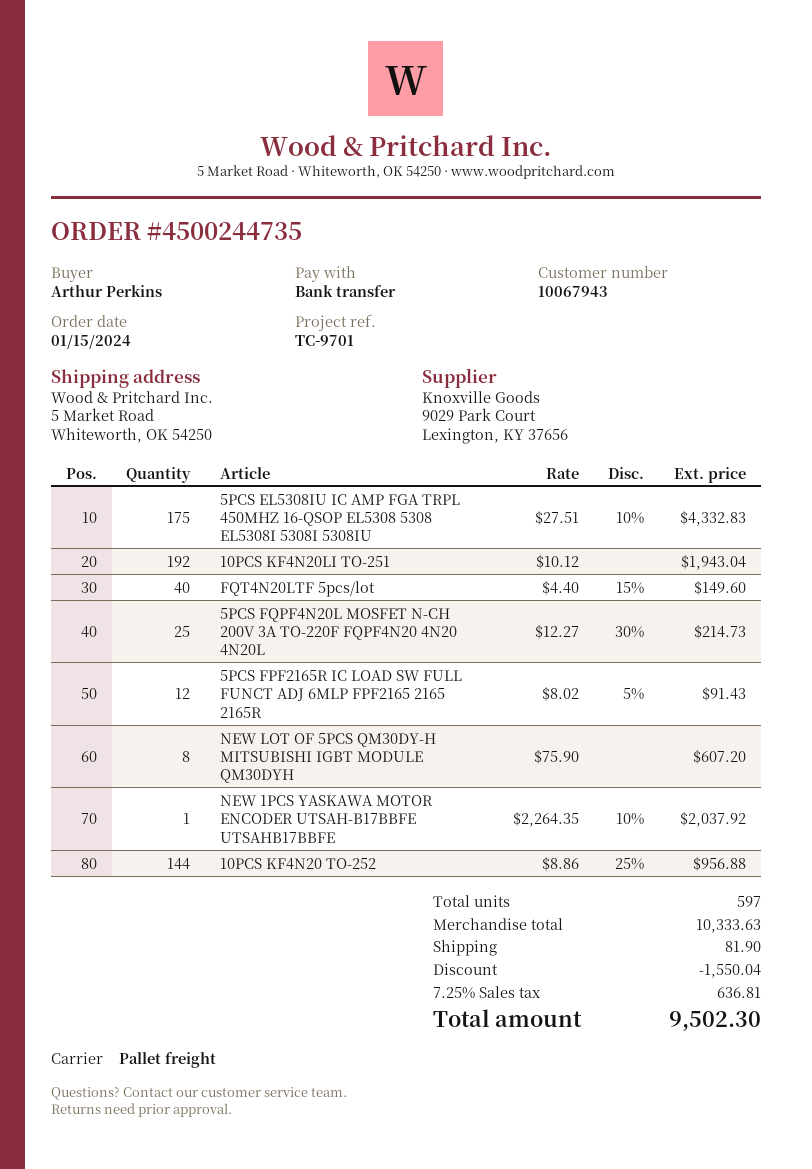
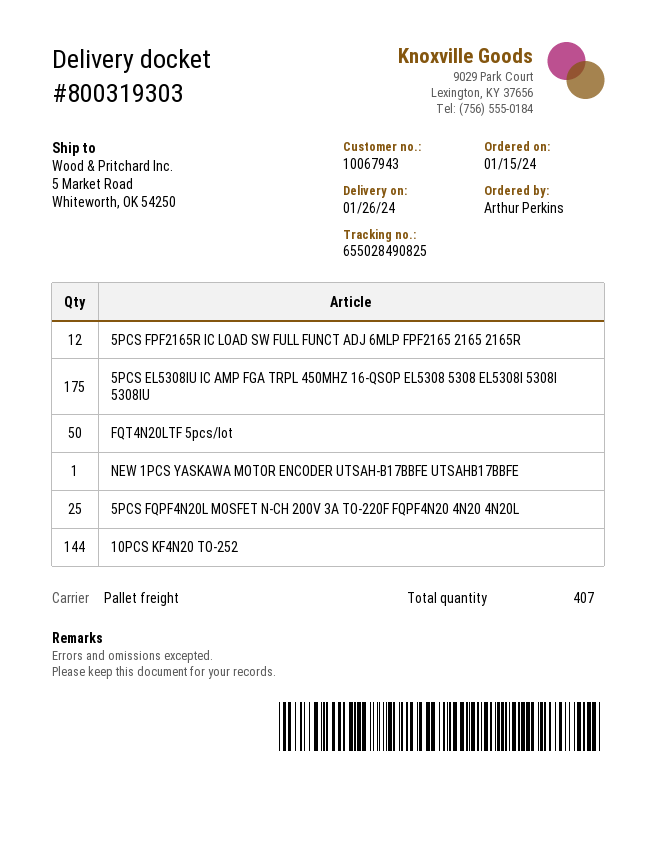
10PCS KF4N20LI TO-251: 192 -> none
FQT4N20LTF 5pcs/lot: 40 -> 50
NEW LOT OF 5PCS QM30DY-H MITSUBISHI IGBT MODULE QM30DYH: 8 -> none
total quantity: 597 -> 407

